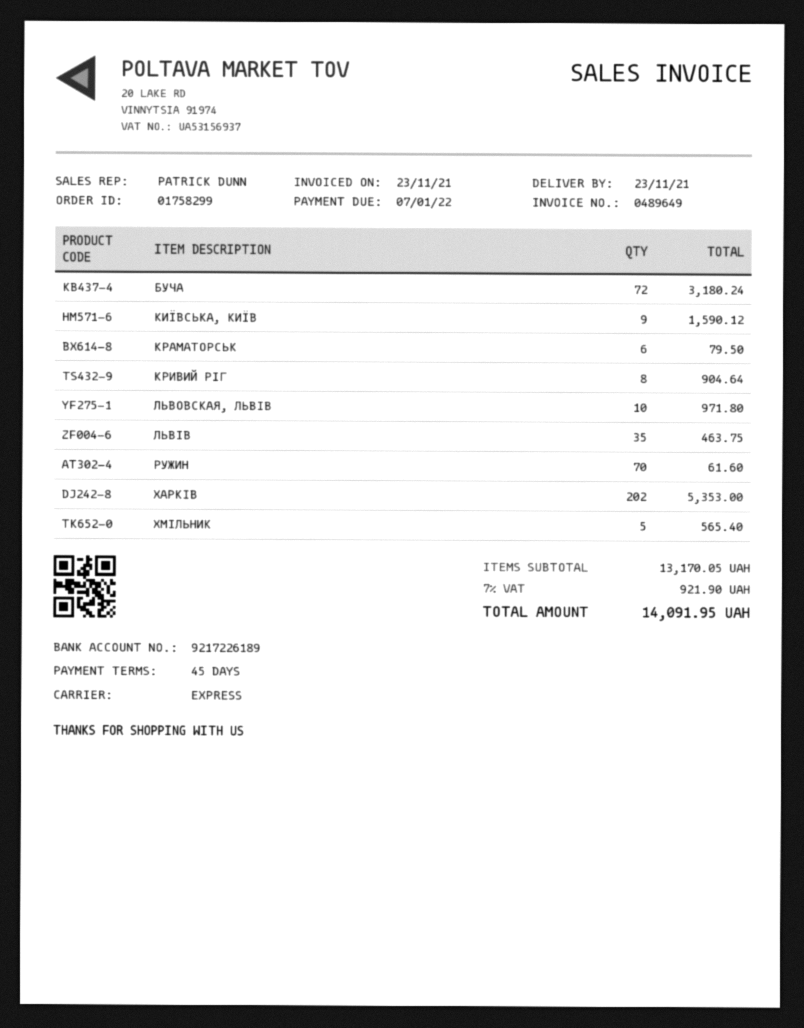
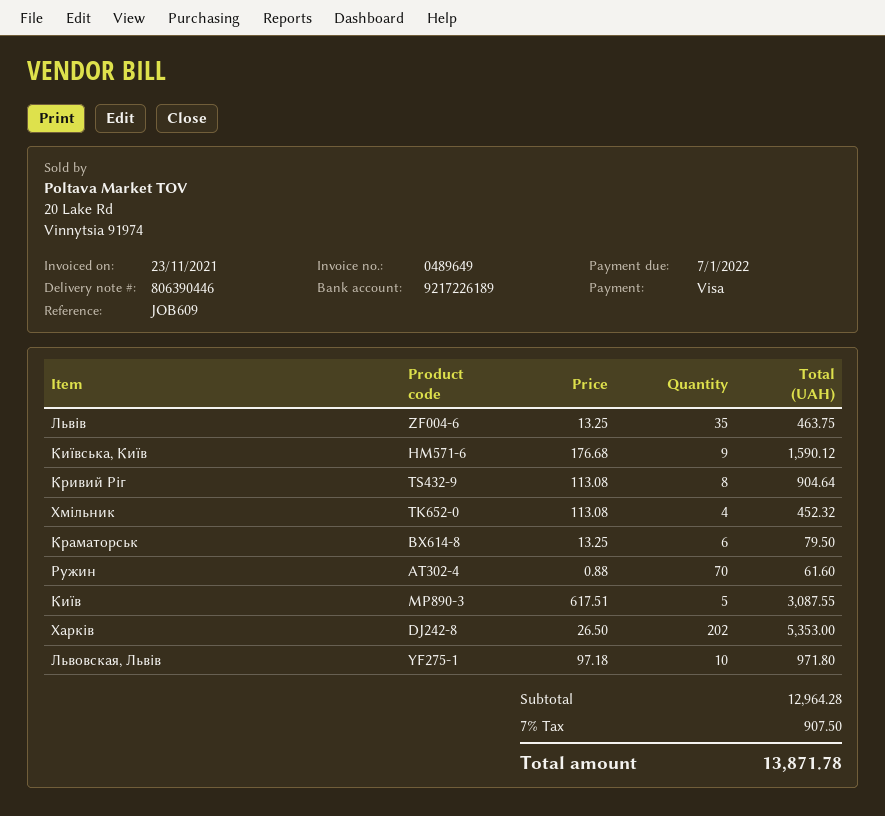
БУЧА: 72 for 3180.24 -> none
ХМІЛЬНИК: 5 for 565.40 -> 4 for 452.32
Київ: none -> 5 for 3087.55
subtotal: 13170.05 -> 12964.28
tax: 7% = 921.90 -> 7% = 907.50
total: 14091.95 -> 13871.78

